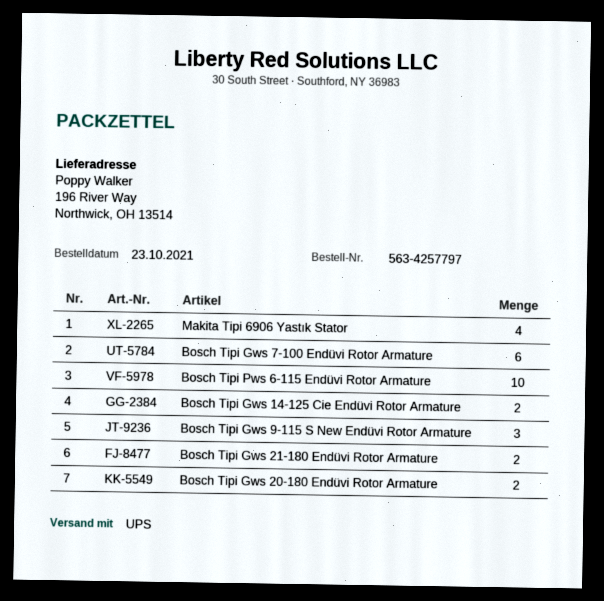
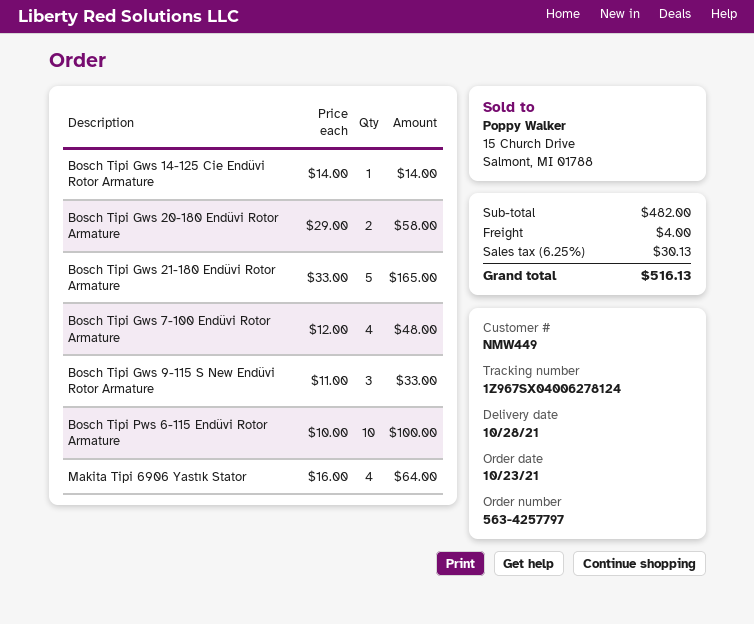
Bosch Tipi Gws 7-100 Endüvi Rotor Armature: 6 -> 4
Bosch Tipi Gws 14-125 Cie Endüvi Rotor Armature: 2 -> 1
Bosch Tipi Gws 21-180 Endüvi Rotor Armature: 2 -> 5

